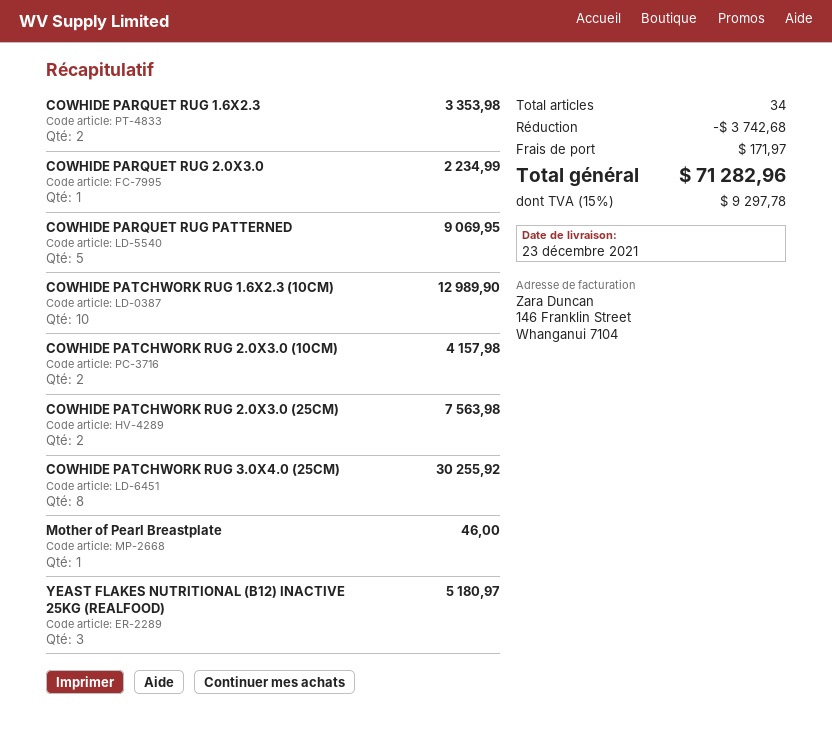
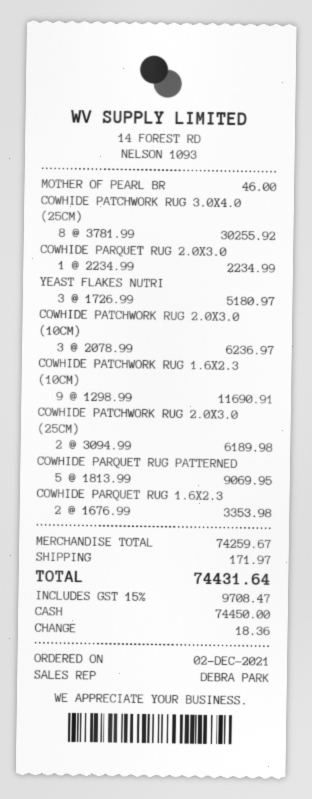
COWHIDE PATCHWORK RUG 1.6X2.3 (10CM): 10 for 12989.90 -> 9 for 11690.91
COWHIDE PATCHWORK RUG 2.0X3.0 (10CM): 2 for 4157.98 -> 3 for 6236.97
COWHIDE PATCHWORK RUG 2.0X3.0 (25CM): 2 for 7563.98 -> 2 for 6189.98
discount: 3742.68 -> none
tax: 15% = 9297.78 -> 15% = 9708.47
total: 71282.96 -> 74431.64

